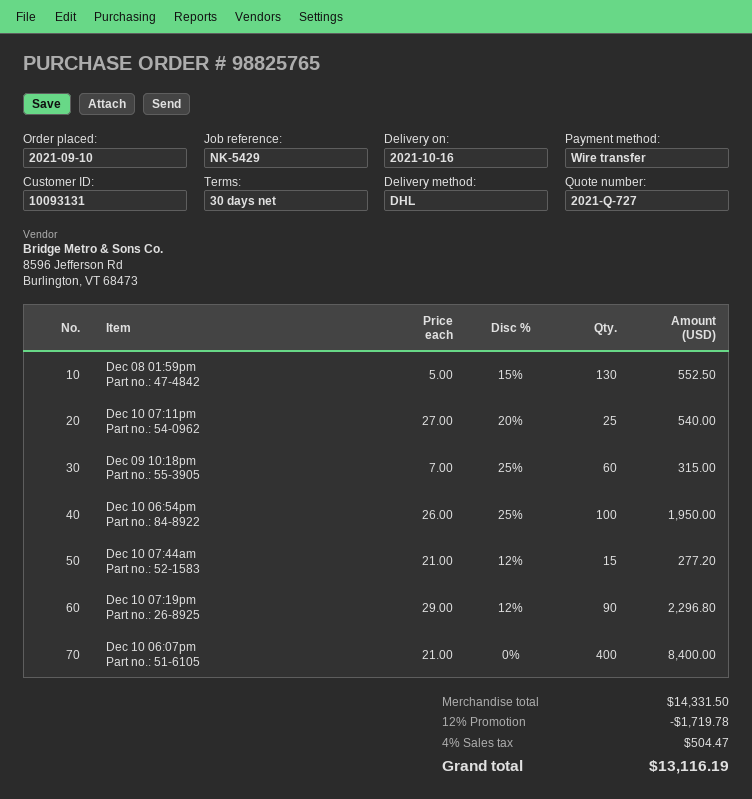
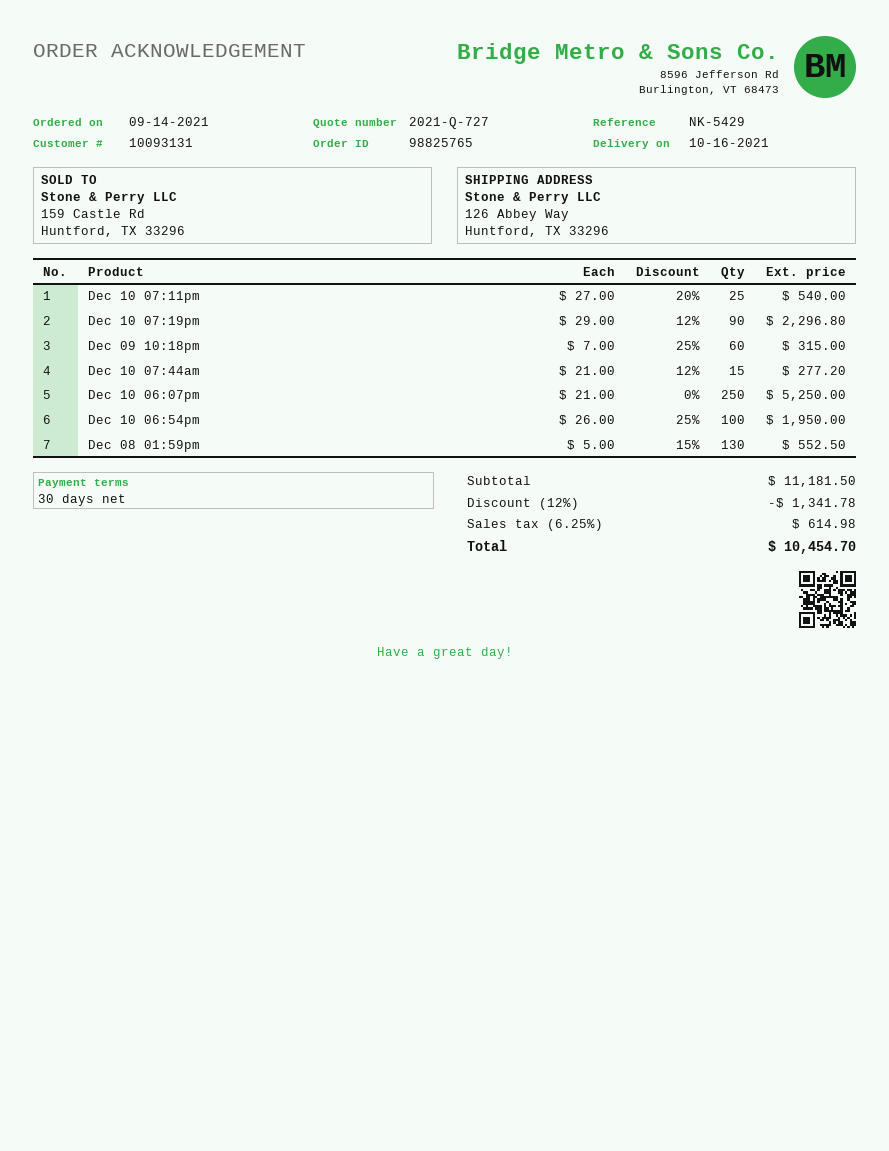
order date: 2021-09-10 -> 2021-09-14
Dec 10 06:07pm: 400 x 21.00 = 8400.00 -> 250 x 21.00 = 5250.00
subtotal: 14331.50 -> 11181.50
discount: 12% = 1719.78 -> 12% = 1341.78
tax: 4% = 504.47 -> 6.25% = 614.98
total: 13116.19 -> 10454.70

